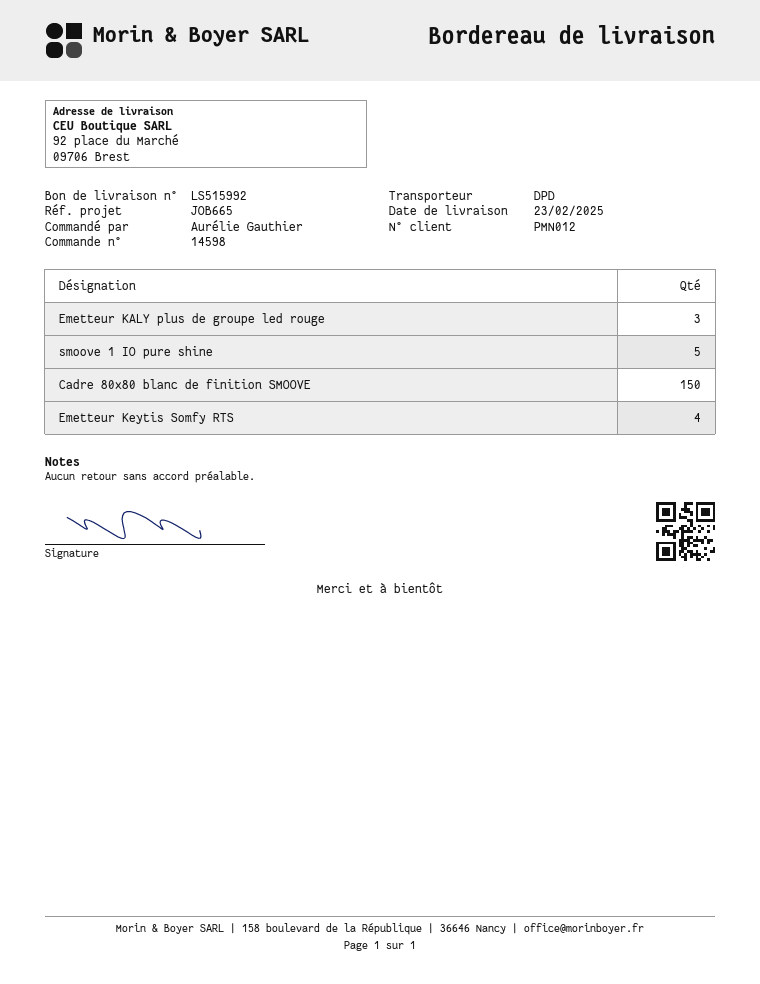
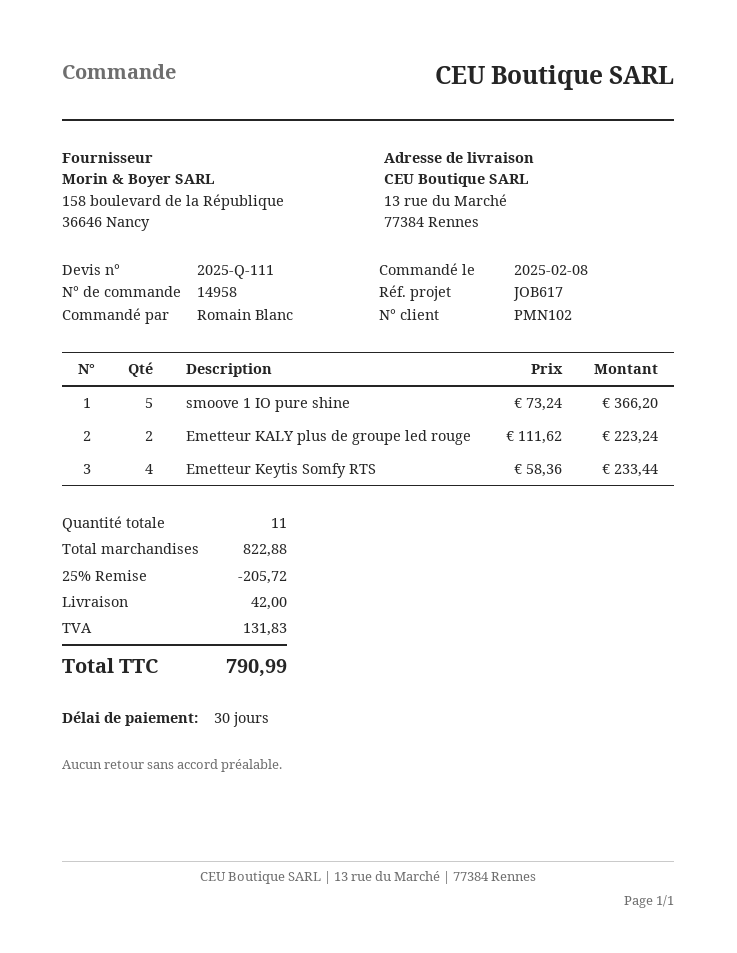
order number: 14598 -> 14958
customer number: PMN012 -> PMN102
reference: JOB665 -> JOB617
ordered by: Aurélie Gauthier -> Romain Blanc
ship to: 92 place du Marché, 09706 Brest -> 13 rue du Marché, 77384 Rennes
Emetteur KALY plus de groupe led rouge: 3 -> 2
Cadre 80x80 blanc de finition SMOOVE: 150 -> none

